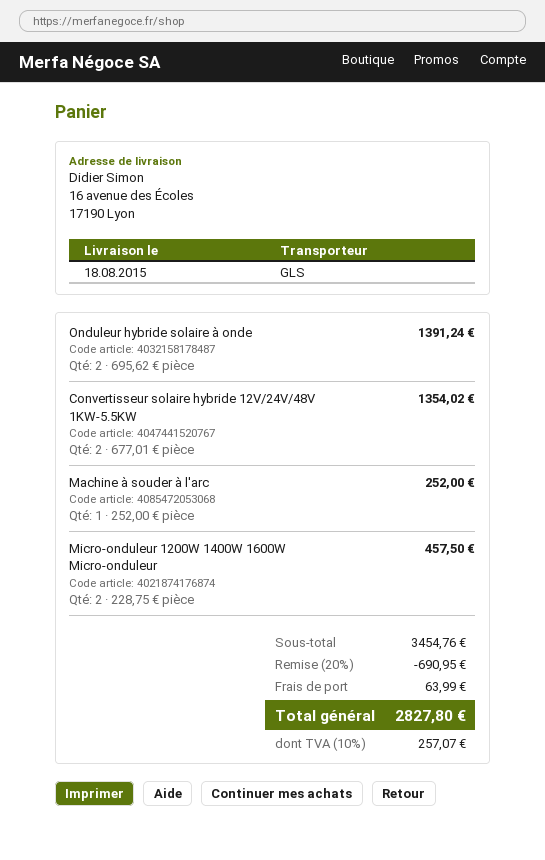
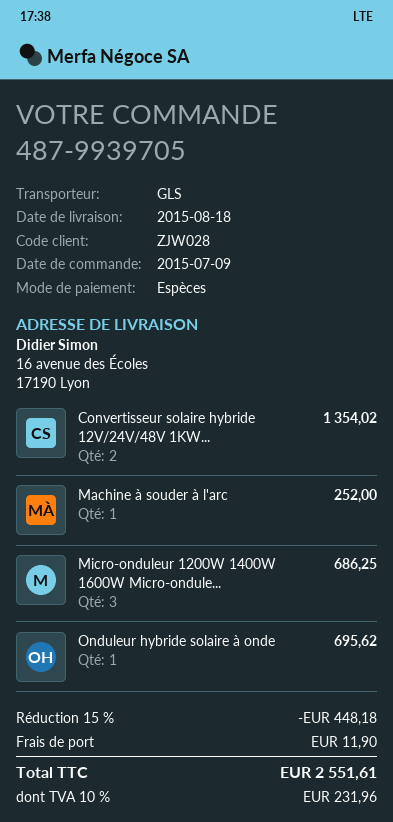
Onduleur hybride solaire à onde: 2 for 1391.24 -> 1 for 695.62
Micro-onduleur 1200W 1400W 1600W Micro-onduleur: 2 for 457.50 -> 3 for 686.25
discount: 20% = 690.95 -> 15% = 448.18
shipping: 63.99 -> 11.90
tax: 10% = 257.07 -> 10% = 231.96
total: 2827.80 -> 2551.61

